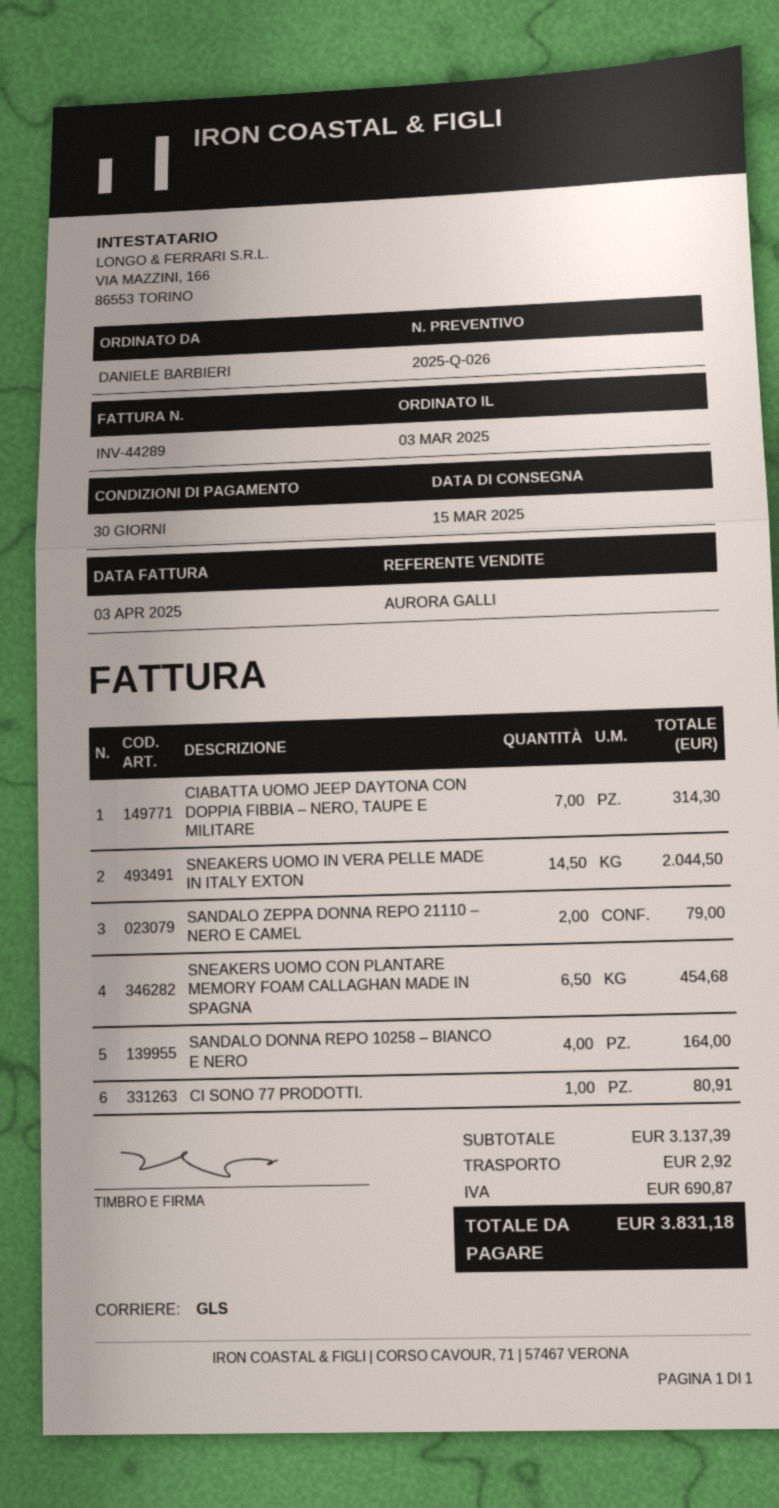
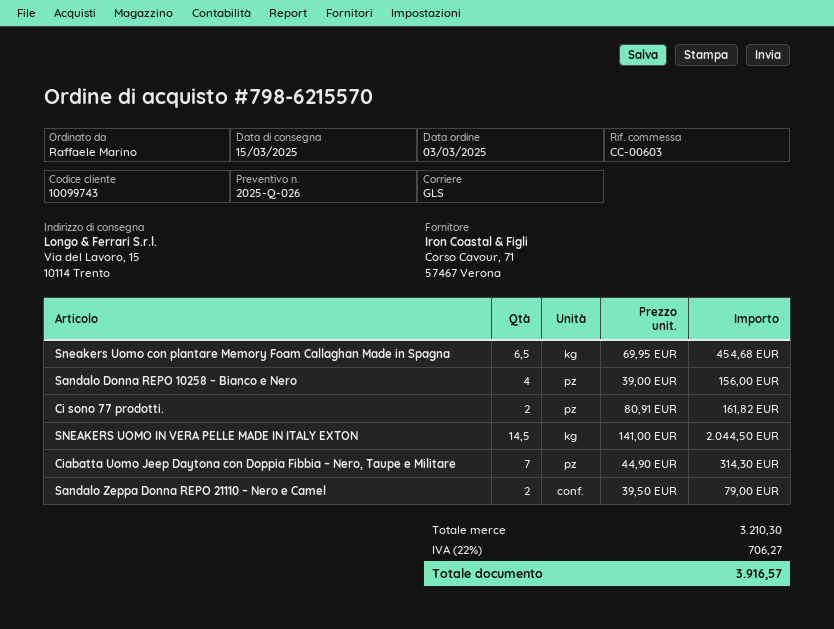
ordered by: DANIELE BARBIERI -> Raffaele Marino
SANDALO DONNA REPO 10258 – BIANCO E NERO: 4 for 164.00 -> 4 for 156.00
CI SONO 77 PRODOTTI.: 1 for 80.91 -> 2 for 161.82
subtotal: 3137.39 -> 3210.30
shipping: 2.92 -> none
tax: 690.87 -> 706.27
total: 3831.18 -> 3916.57

